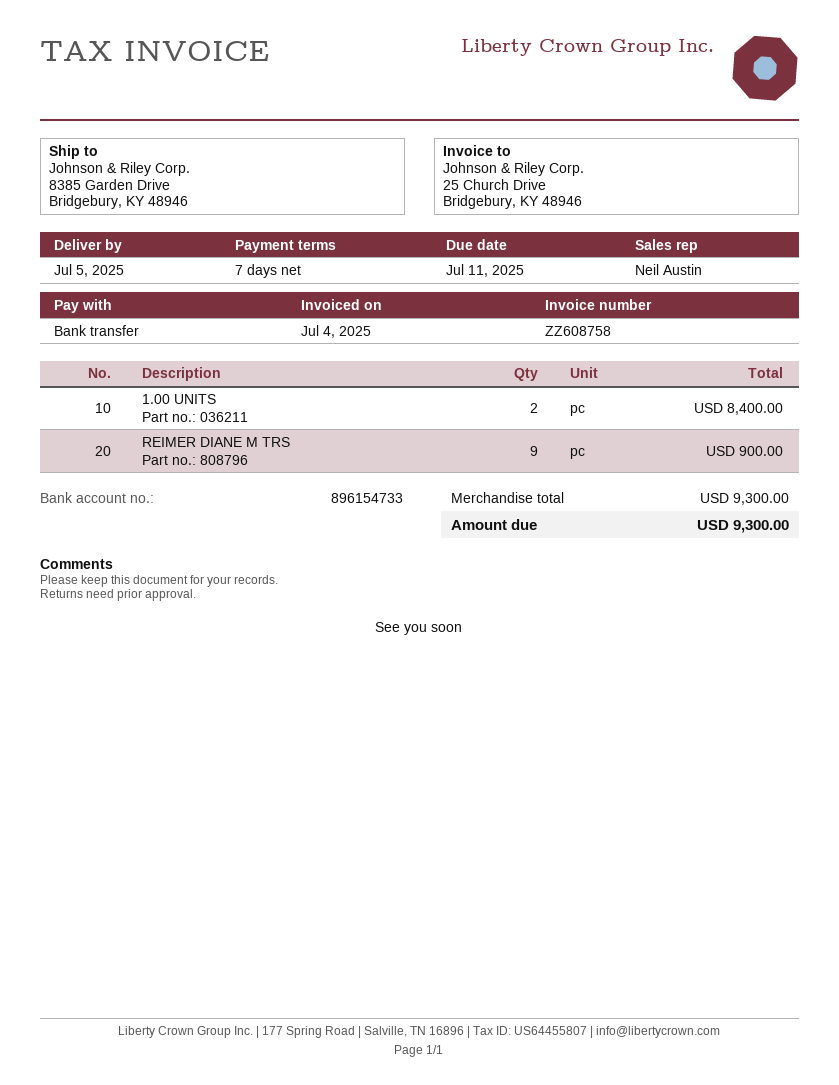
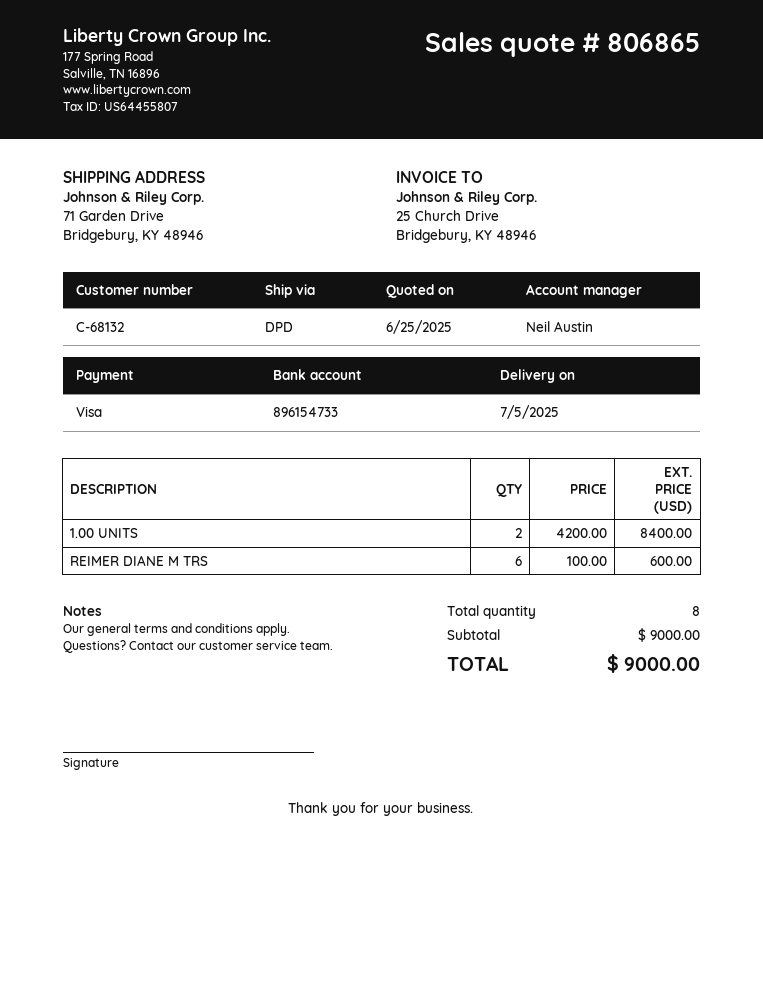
payment method: bank transfer -> Visa
ship to: 8385 Garden Drive, Bridgebury, KY 48946 -> 71 Garden Drive, Bridgebury, KY 48946
REIMER DIANE M TRS: 9 for 900.00 -> 6 for 600.00
subtotal: 9300.00 -> 9000.00
total: 9300.00 -> 9000.00

